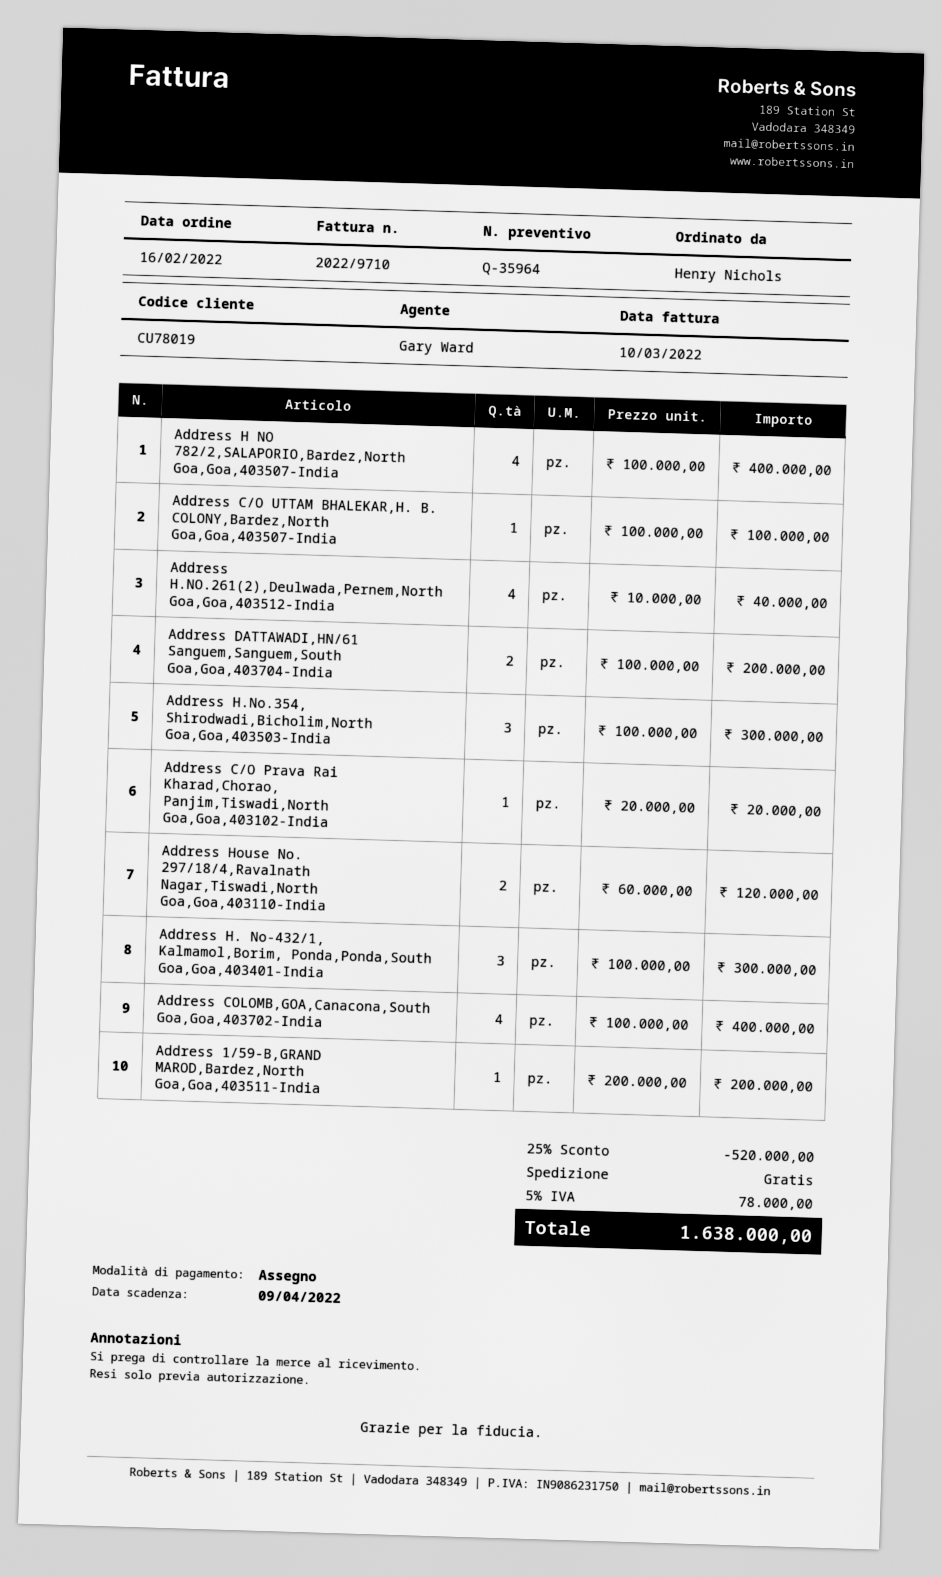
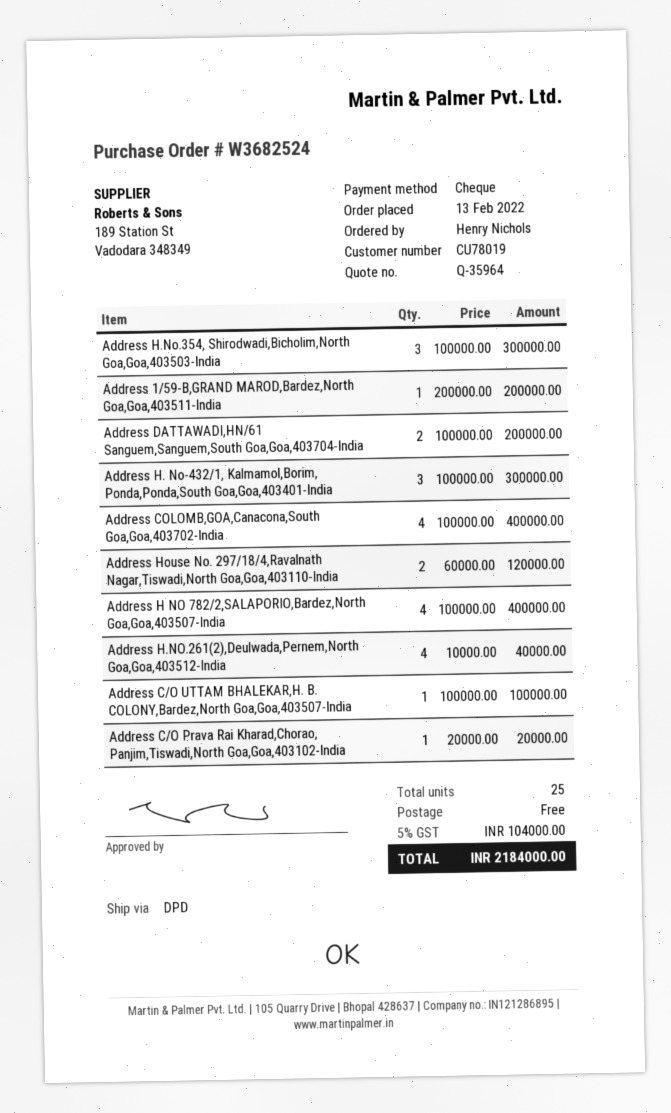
order date: 2022-02-16 -> 2022-02-13
discount: 25% = 520000.00 -> none
tax: 5% = 78000.00 -> 5% = 104000.00
total: 1638000.00 -> 2184000.00

